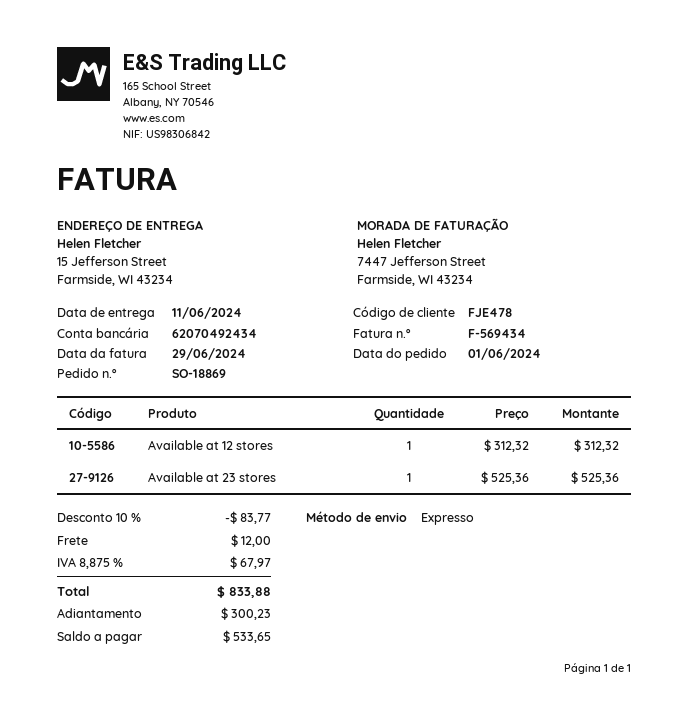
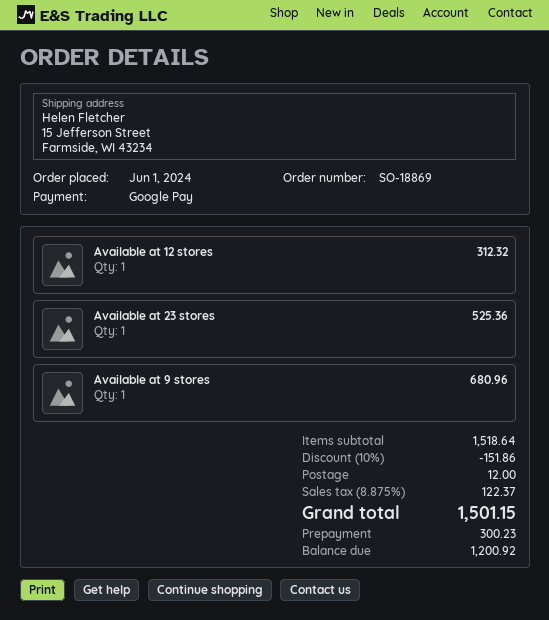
Available at 9 stores: none -> 1 for 680.96
discount: 10% = 83.77 -> 10% = 151.86
tax: 8.875% = 67.97 -> 8.875% = 122.37
total: 833.88 -> 1501.15
balance: 533.65 -> 1200.92

